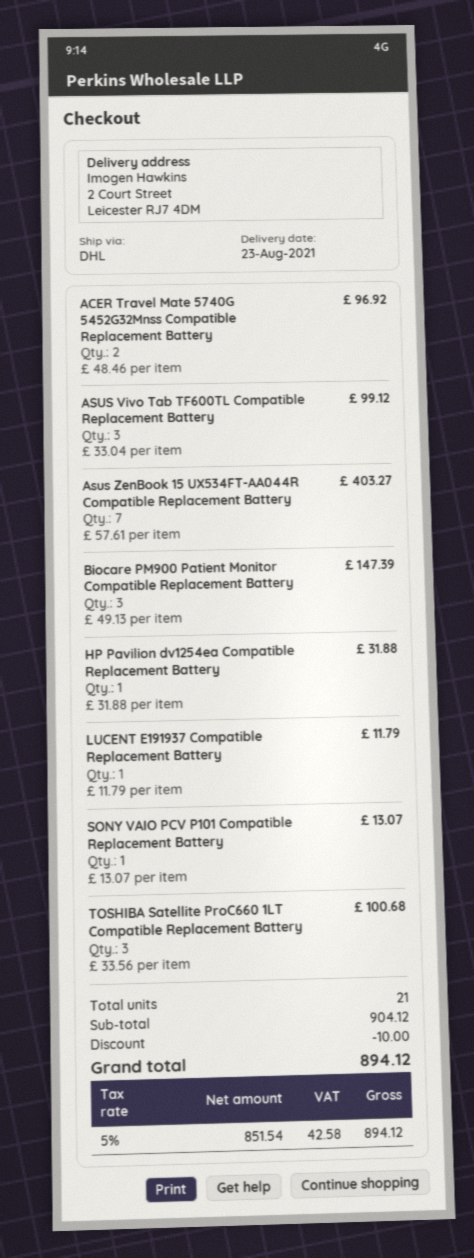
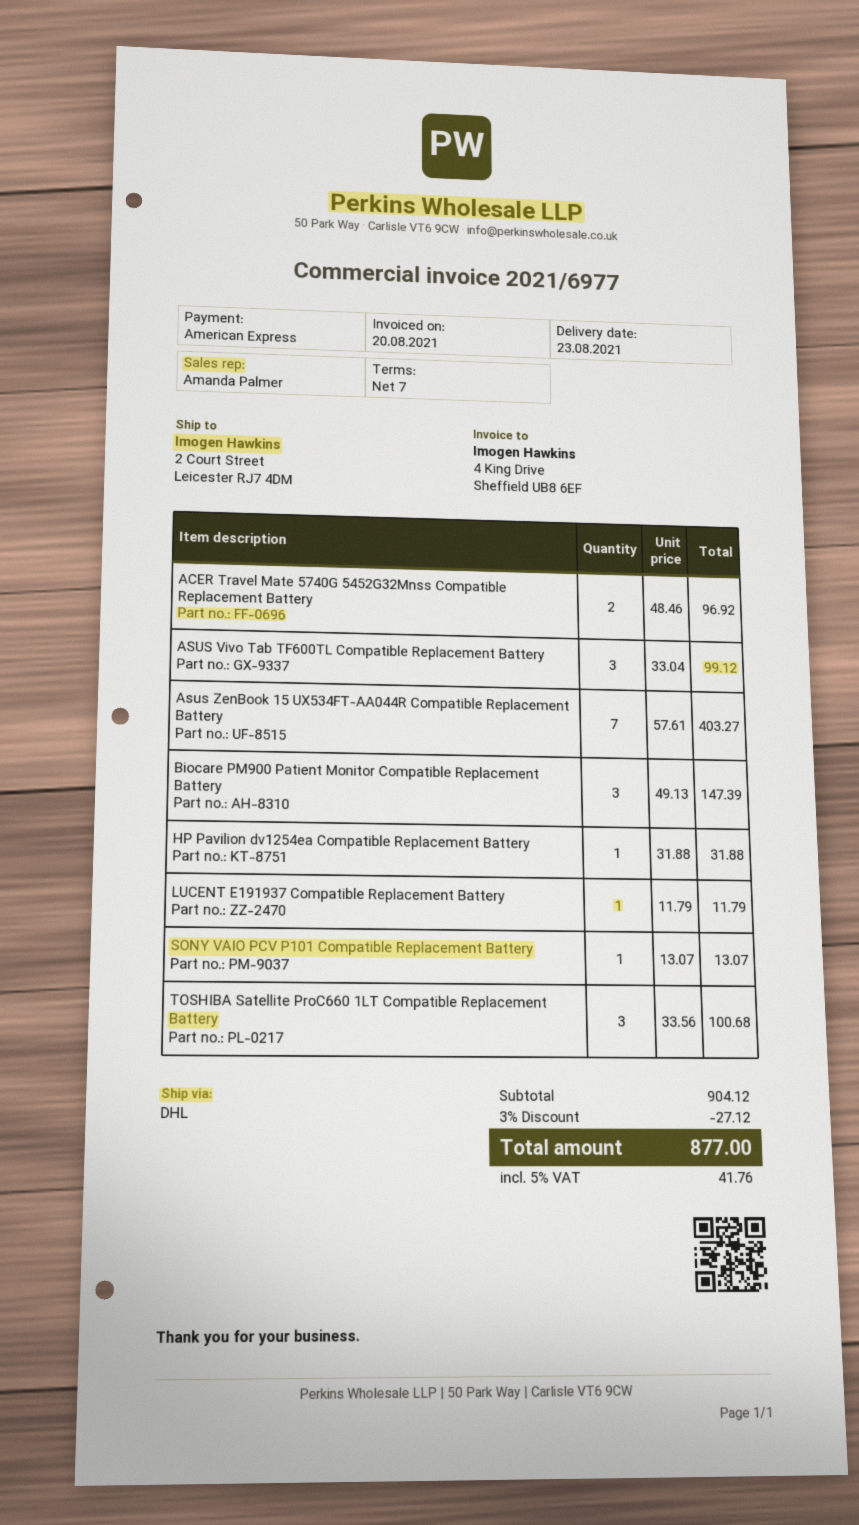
discount: 10.00 -> 27.12
tax: 5% = 42.58 -> 5% = 41.76
total: 894.12 -> 877.00

